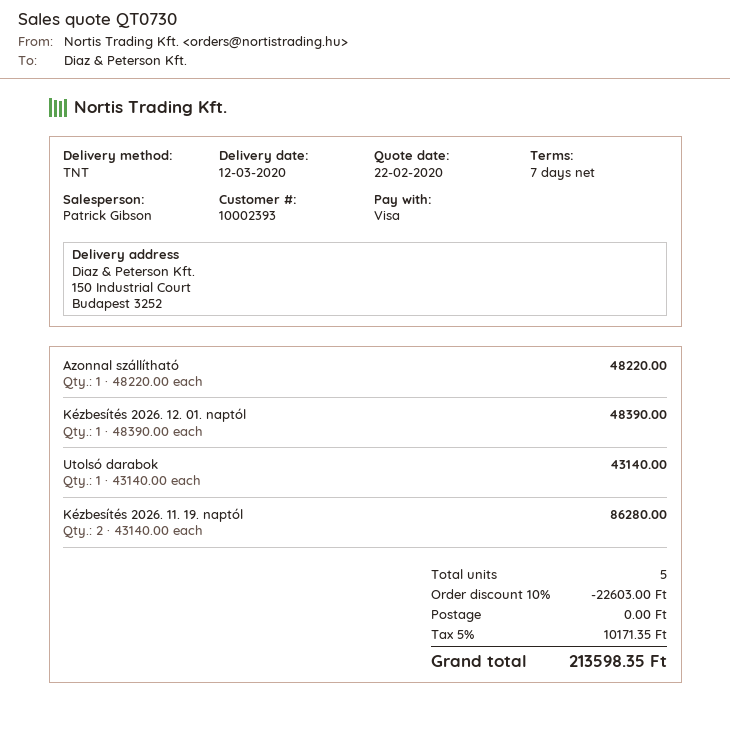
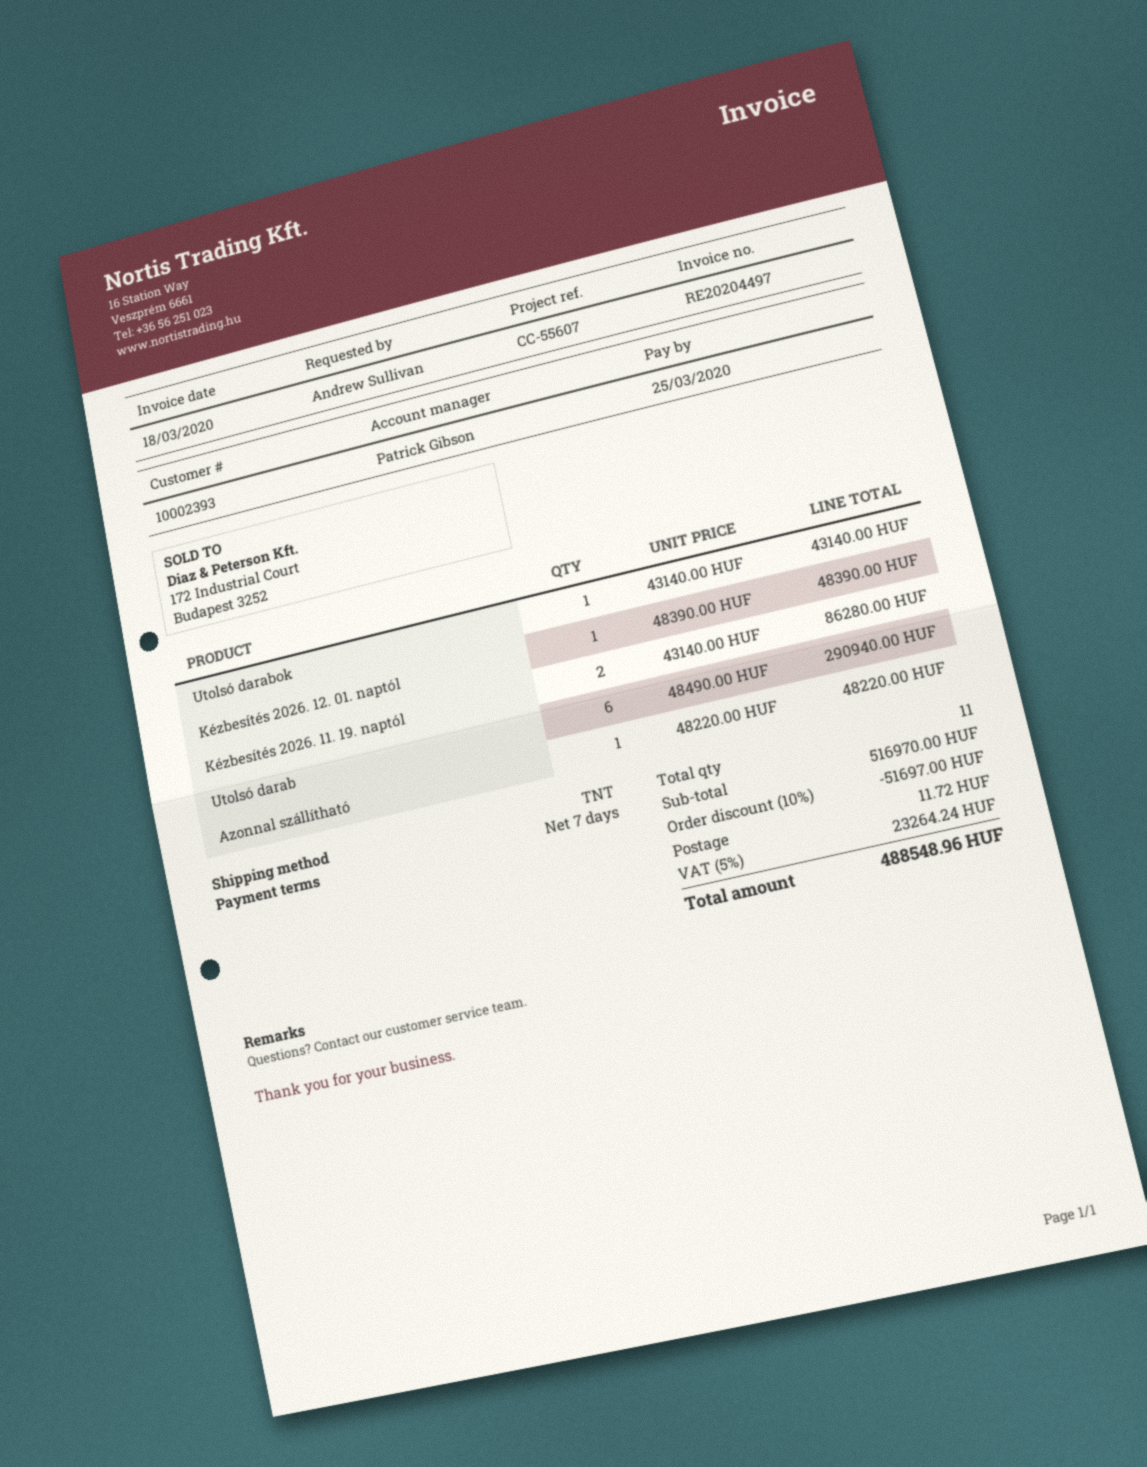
Utolsó darab: none -> 6 x 48490.00 = 290940.00
total quantity: 5 -> 11
discount: 10% = 22603.00 -> 10% = 51697.00
shipping: 0.00 -> 11.72
tax: 5% = 10171.35 -> 5% = 23264.24
total: 213598.35 -> 488548.96

